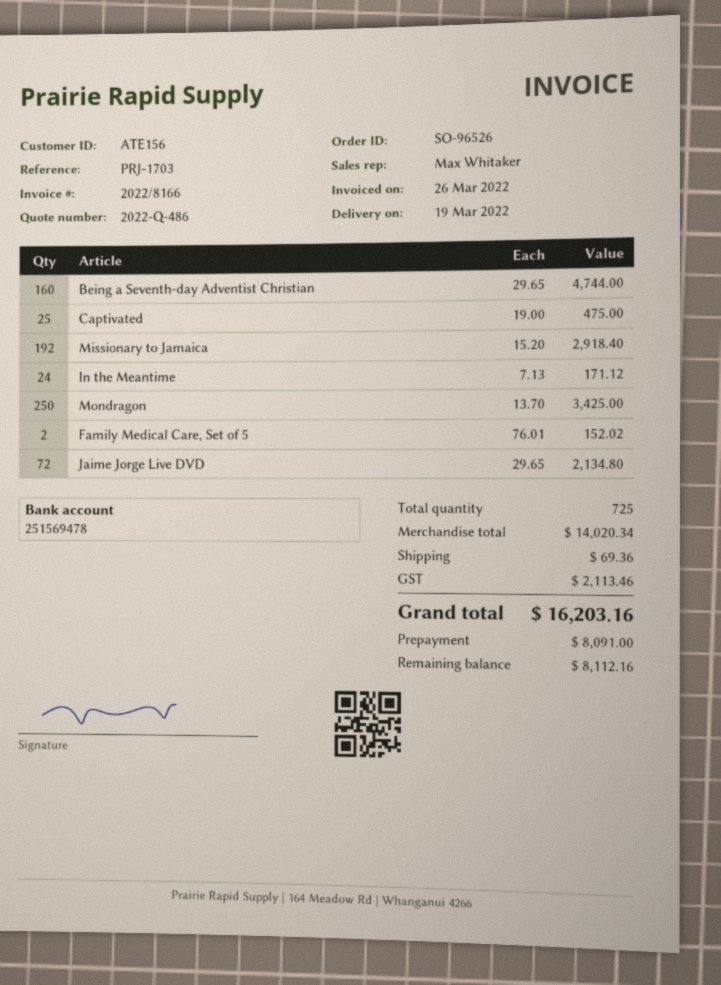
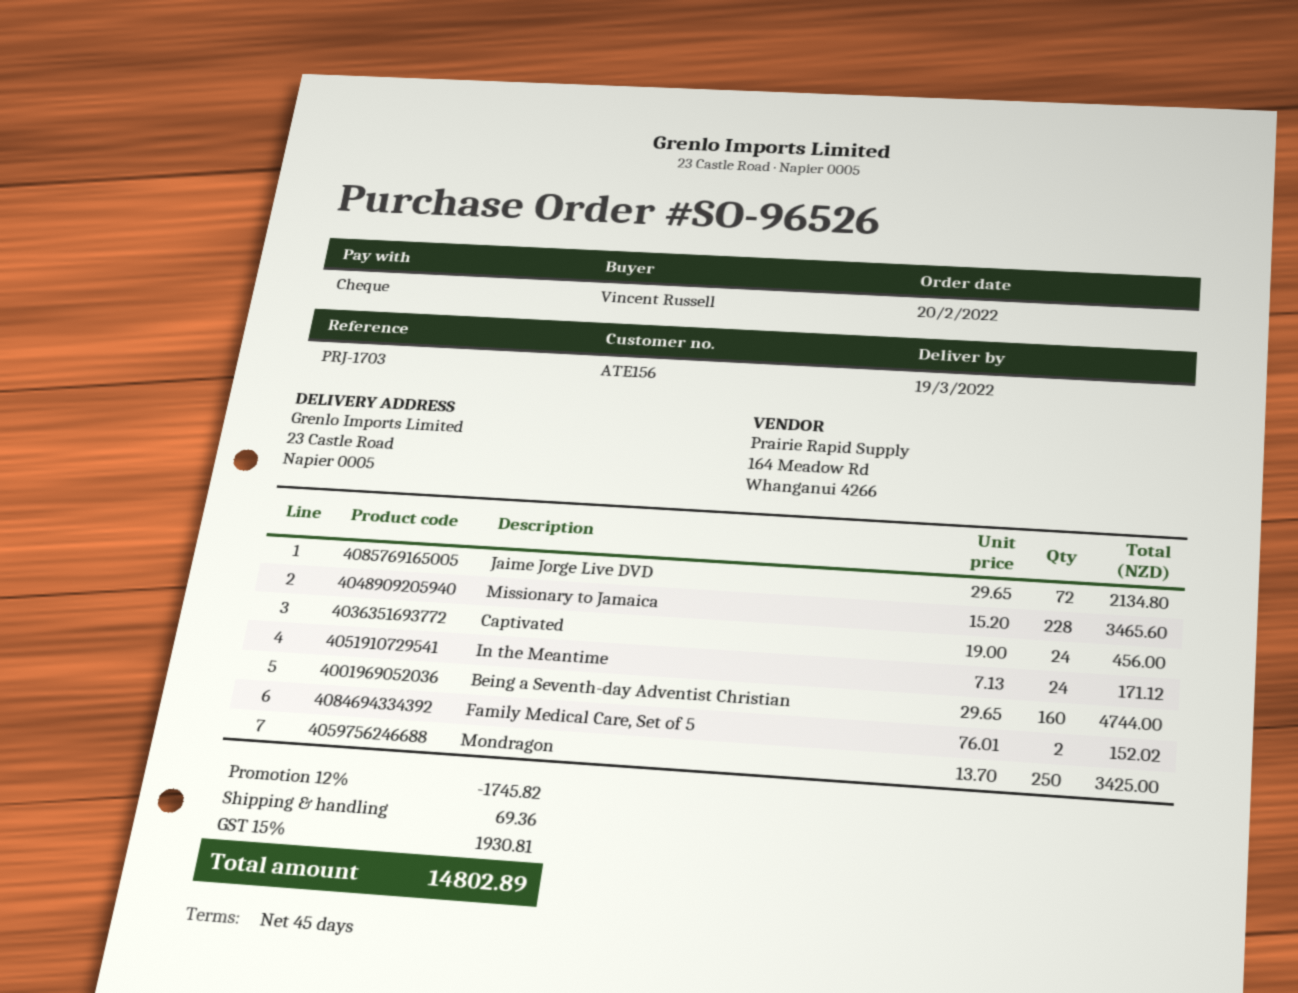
Captivated: 25 x 19.00 = 475.00 -> 24 x 19.00 = 456.00
Missionary to Jamaica: 192 x 15.20 = 2918.40 -> 228 x 15.20 = 3465.60
discount: none -> 12% = 1745.82
tax: 2113.46 -> 1930.81
total: 16203.16 -> 14802.89

